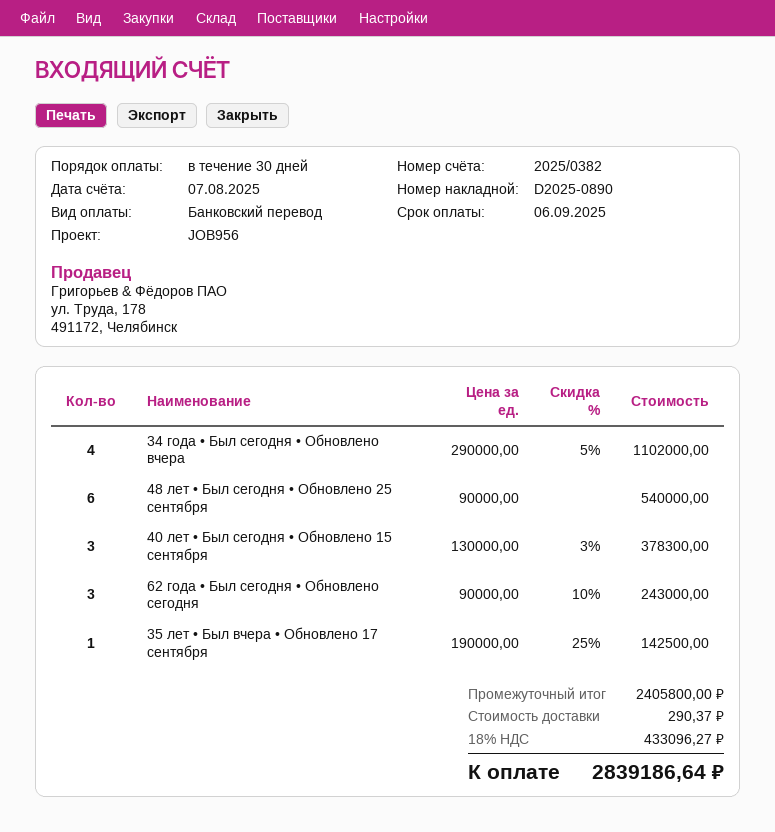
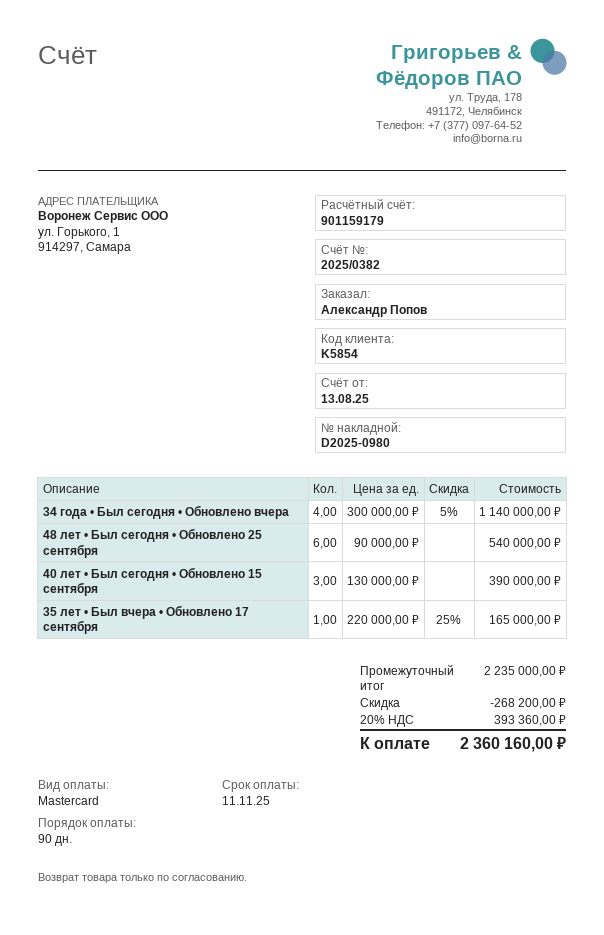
delivery note number: D2025-0890 -> D2025-0980
invoice date: 2025-08-07 -> 2025-08-13
payment terms: 30 days -> 90 days
due date: 2025-09-06 -> 2025-11-11
payment method: bank transfer -> Mastercard
34 года • Был сегодня • Обновлено вчера: 4 x 290000.00 - 5% = 1102000.00 -> 4 x 300000.00 - 5% = 1140000.00
40 лет • Был сегодня • Обновлено 15 сентября: 3 x 130000.00 - 3% = 378300.00 -> 3 x 130000.00 = 390000.00
62 года • Был сегодня • Обновлено сегодня: 3 x 90000.00 - 10% = 243000.00 -> none
35 лет • Был вчера • Обновлено 17 сентября: 1 x 190000.00 - 25% = 142500.00 -> 1 x 220000.00 - 25% = 165000.00
subtotal: 2405800.00 -> 2235000.00
discount: none -> 268200.00
shipping: 290.37 -> none
tax: 18% = 433096.27 -> 20% = 393360.00
total: 2839186.64 -> 2360160.00

